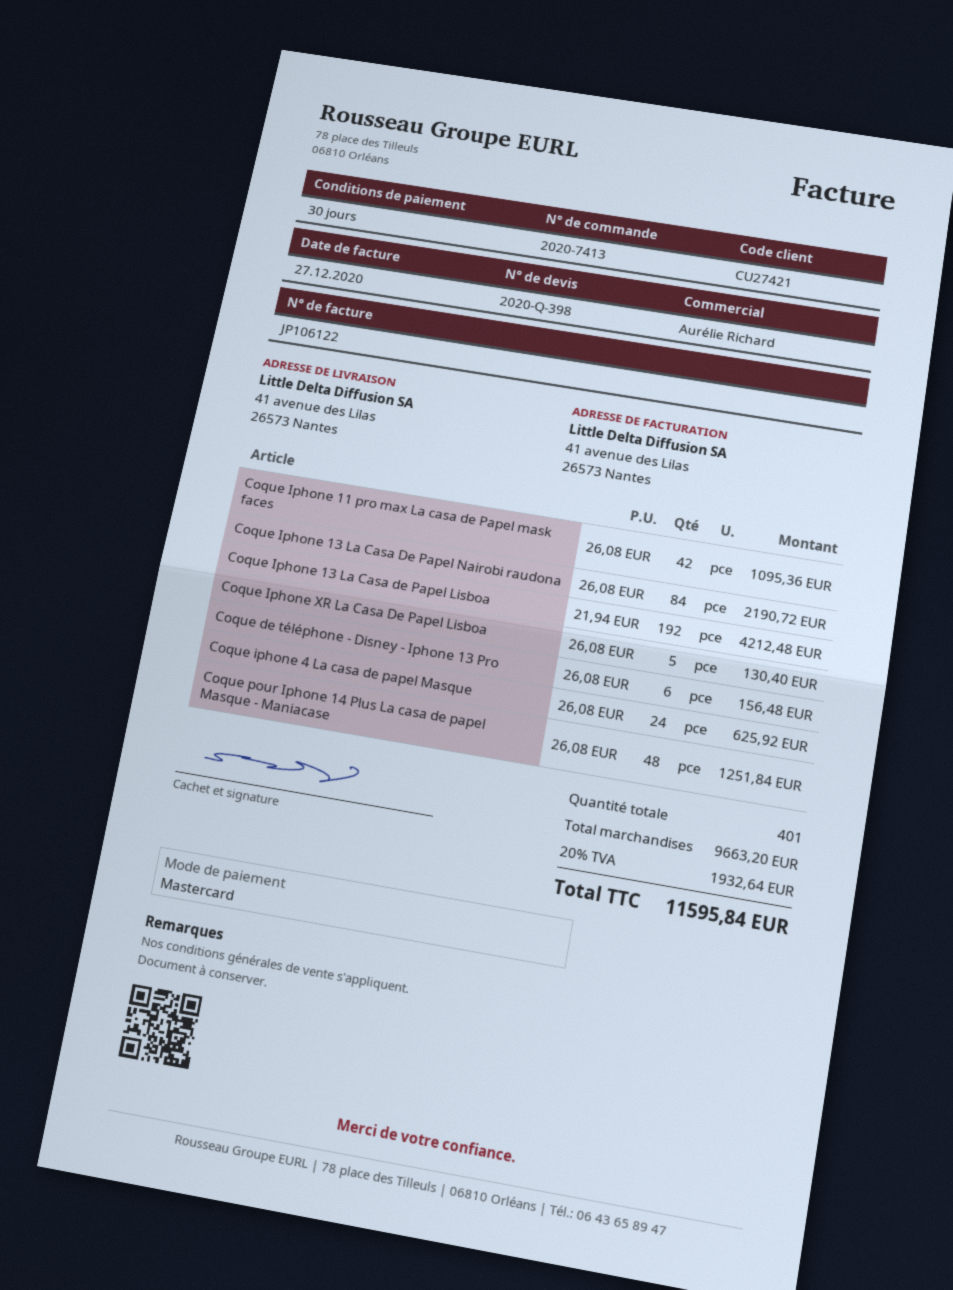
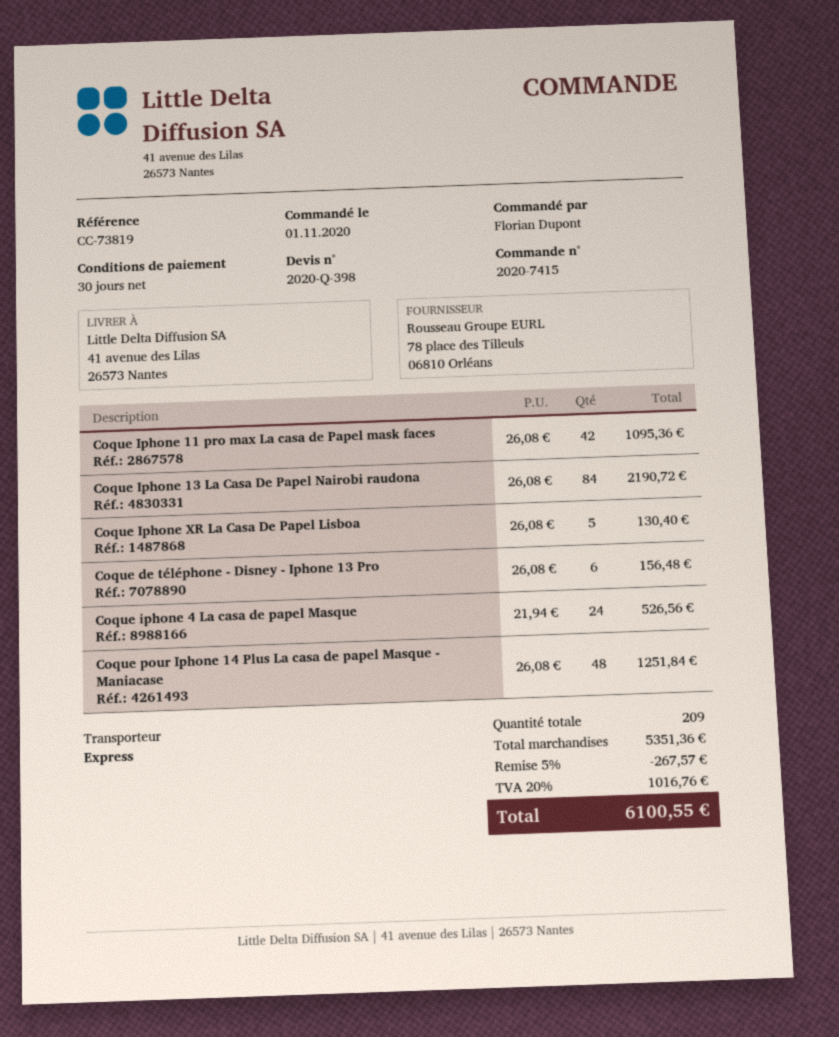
order number: 2020-7413 -> 2020-7415
Coque Iphone 13 La Casa de Papel Lisboa: 192 x 21.94 = 4212.48 -> none
Coque iphone 4 La casa de papel Masque: 24 x 26.08 = 625.92 -> 24 x 21.94 = 526.56
total quantity: 401 -> 209
subtotal: 9663.20 -> 5351.36
discount: none -> 5% = 267.57
tax: 20% = 1932.64 -> 20% = 1016.76
total: 11595.84 -> 6100.55

